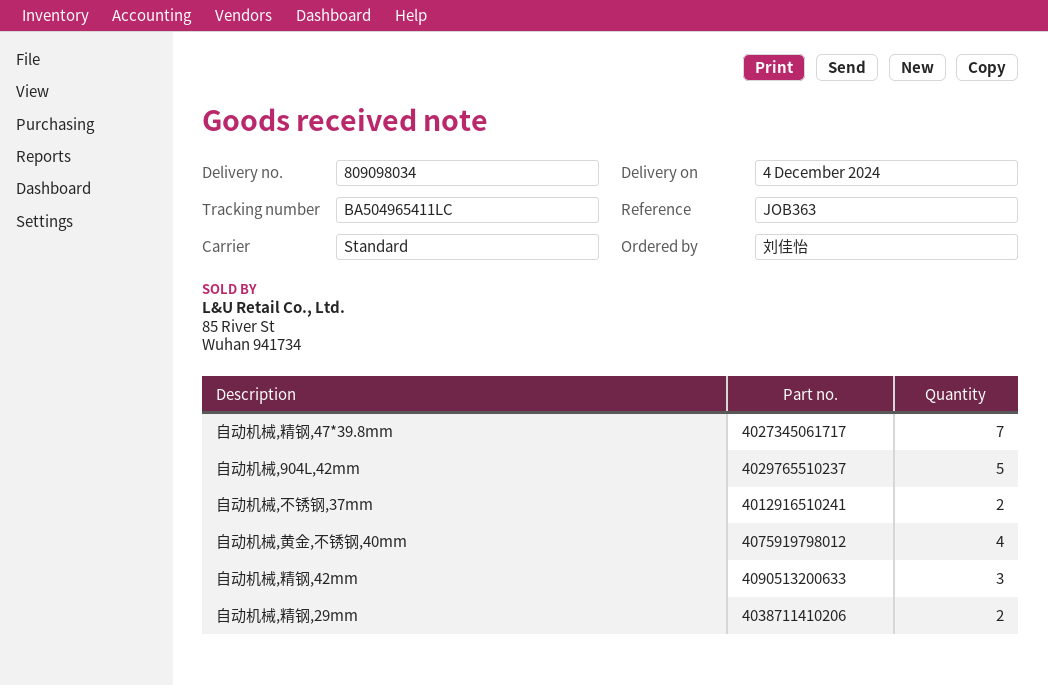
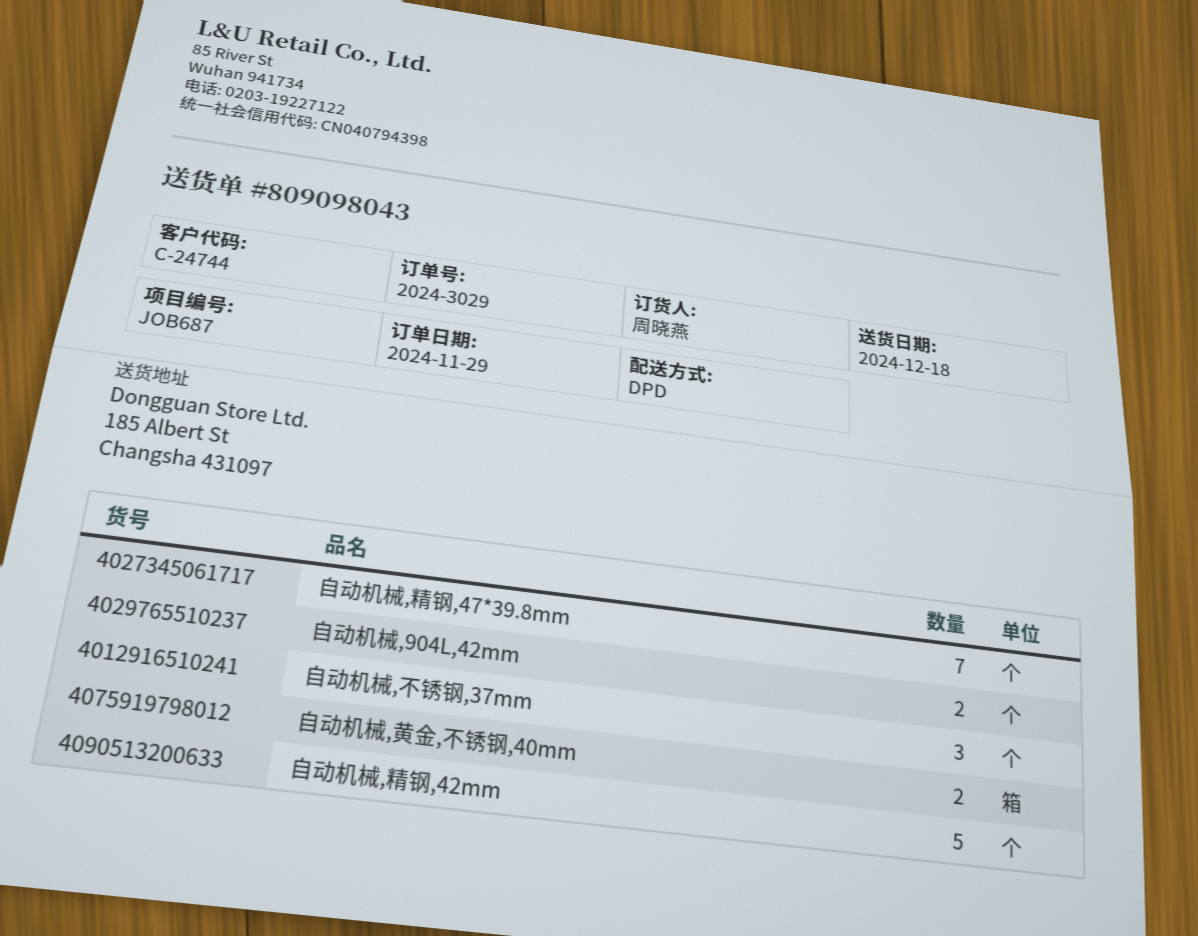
delivery note number: 809098034 -> 809098043
delivery date: 2024-12-04 -> 2024-12-18
reference: JOB363 -> JOB687
ordered by: 刘佳怡 -> 周晓燕
shipping method: standard -> DPD
自动机械,904L,42mm: 5 -> 2
自动机械,不锈钢,37mm: 2 -> 3
自动机械,黄金,不锈钢,40mm: 4 -> 2
自动机械,精钢,42mm: 3 -> 5
自动机械,精钢,29mm: 2 -> none

